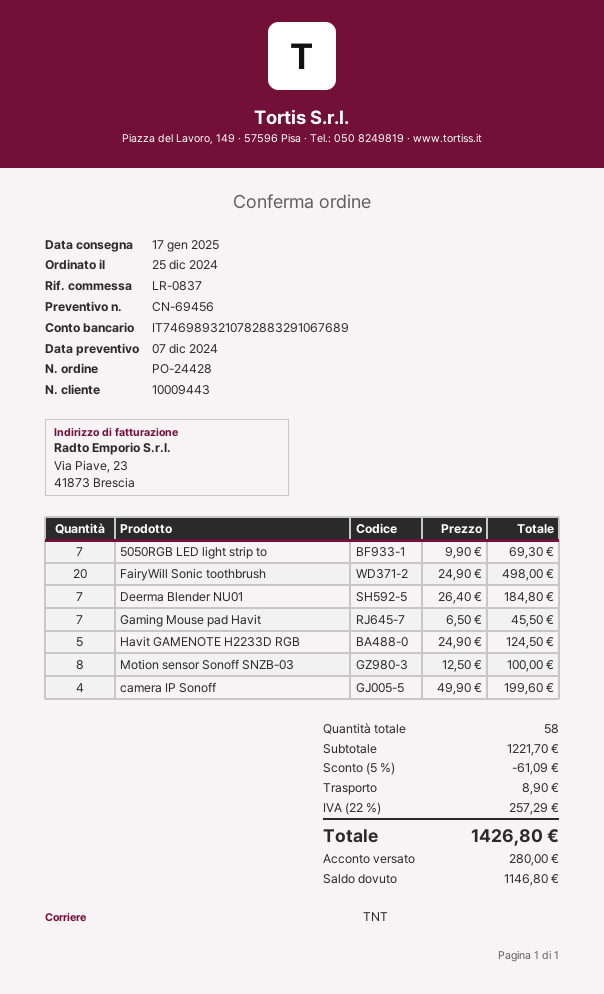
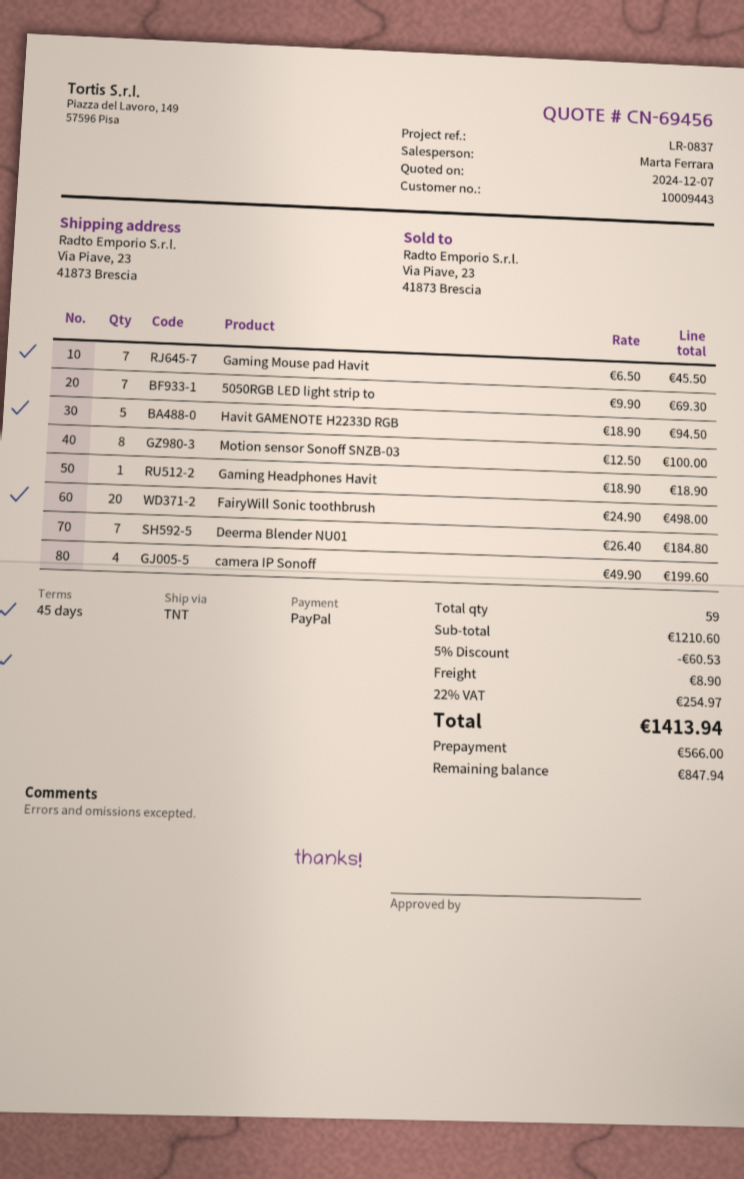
Havit GAMENOTE H2233D RGB: 5 x 24.90 = 124.50 -> 5 x 18.90 = 94.50
Gaming Headphones Havit: none -> 1 x 18.90 = 18.90
total quantity: 58 -> 59
subtotal: 1221.70 -> 1210.60
discount: 5% = 61.09 -> 5% = 60.53
tax: 22% = 257.29 -> 22% = 254.97
total: 1426.80 -> 1413.94
deposit: 280.00 -> 566.00
balance: 1146.80 -> 847.94

